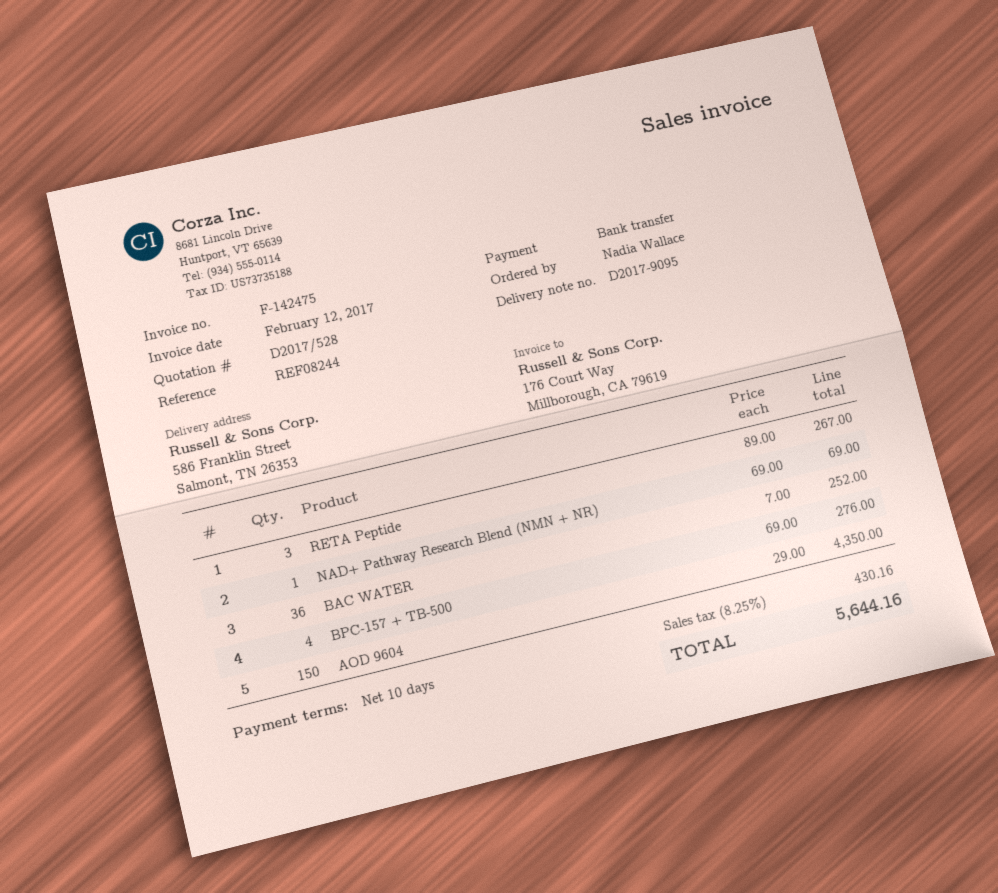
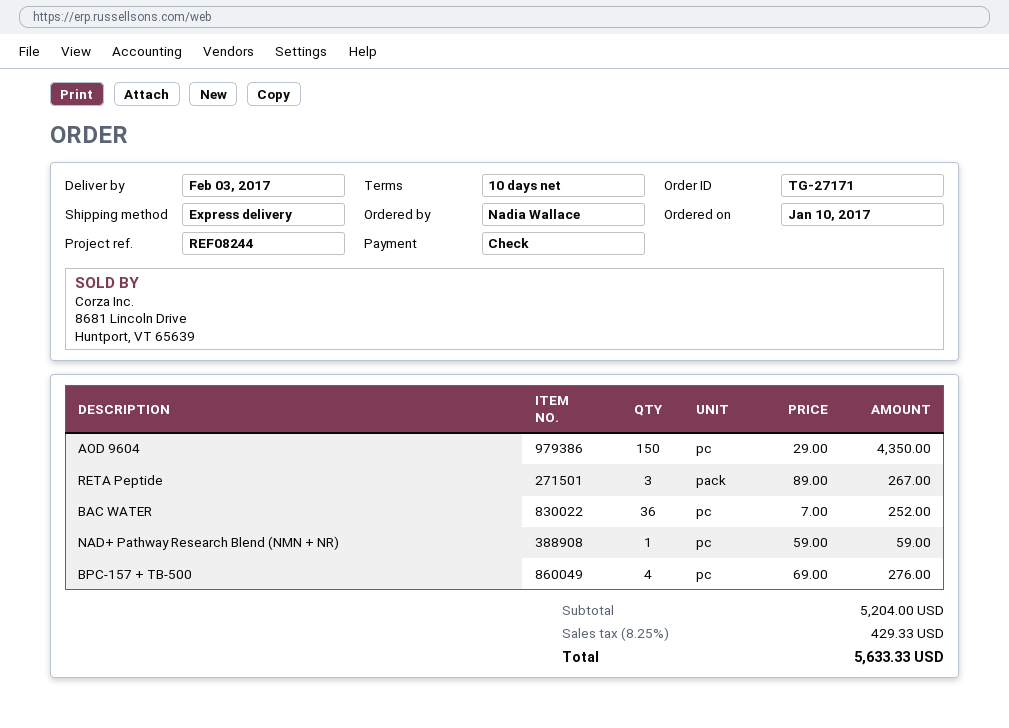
payment method: bank transfer -> cheque
NAD+ Pathway Research Blend (NMN + NR): 1 x 69.00 = 69.00 -> 1 x 59.00 = 59.00
tax: 8.25% = 430.16 -> 8.25% = 429.33
total: 5644.16 -> 5633.33

